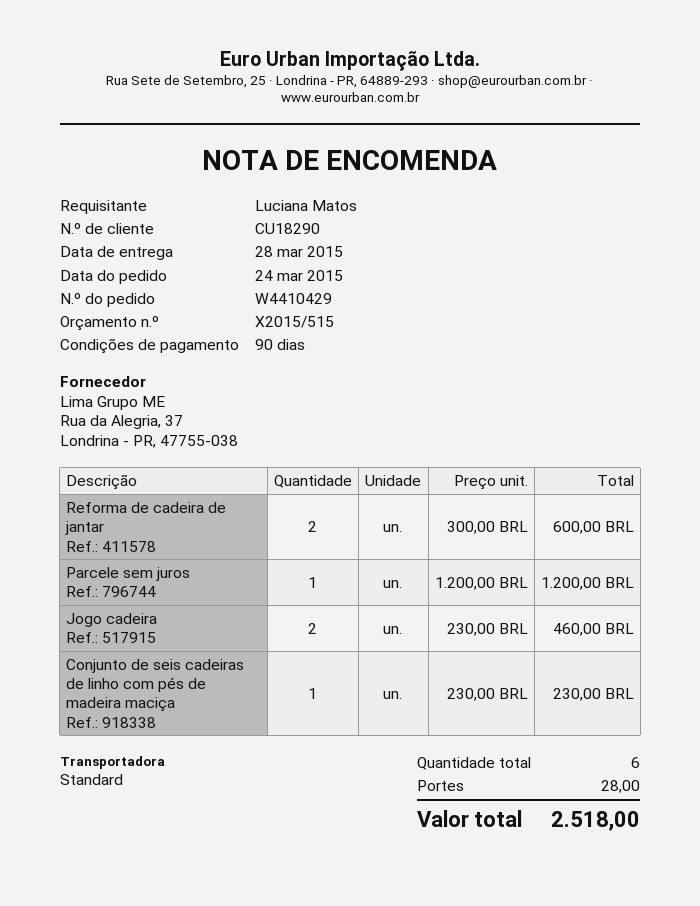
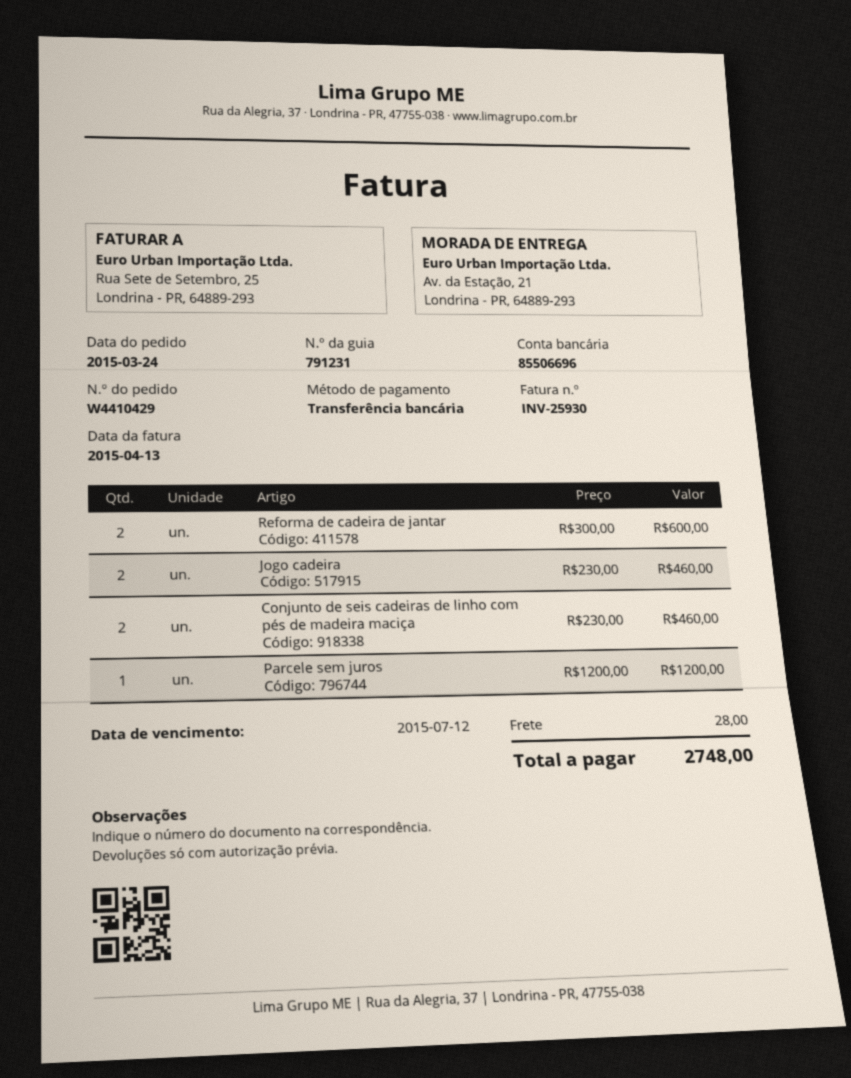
Conjunto de seis cadeiras de linho com pés de madeira maciça: 1 x 230.00 = 230.00 -> 2 x 230.00 = 460.00
total: 2518.00 -> 2748.00

